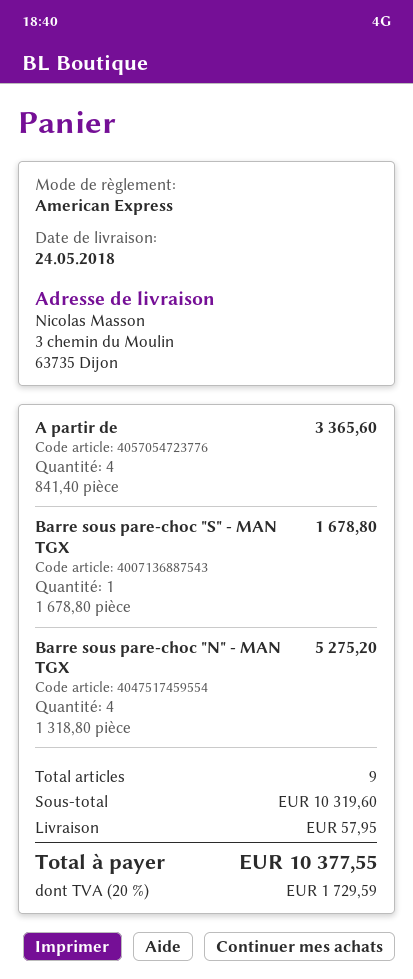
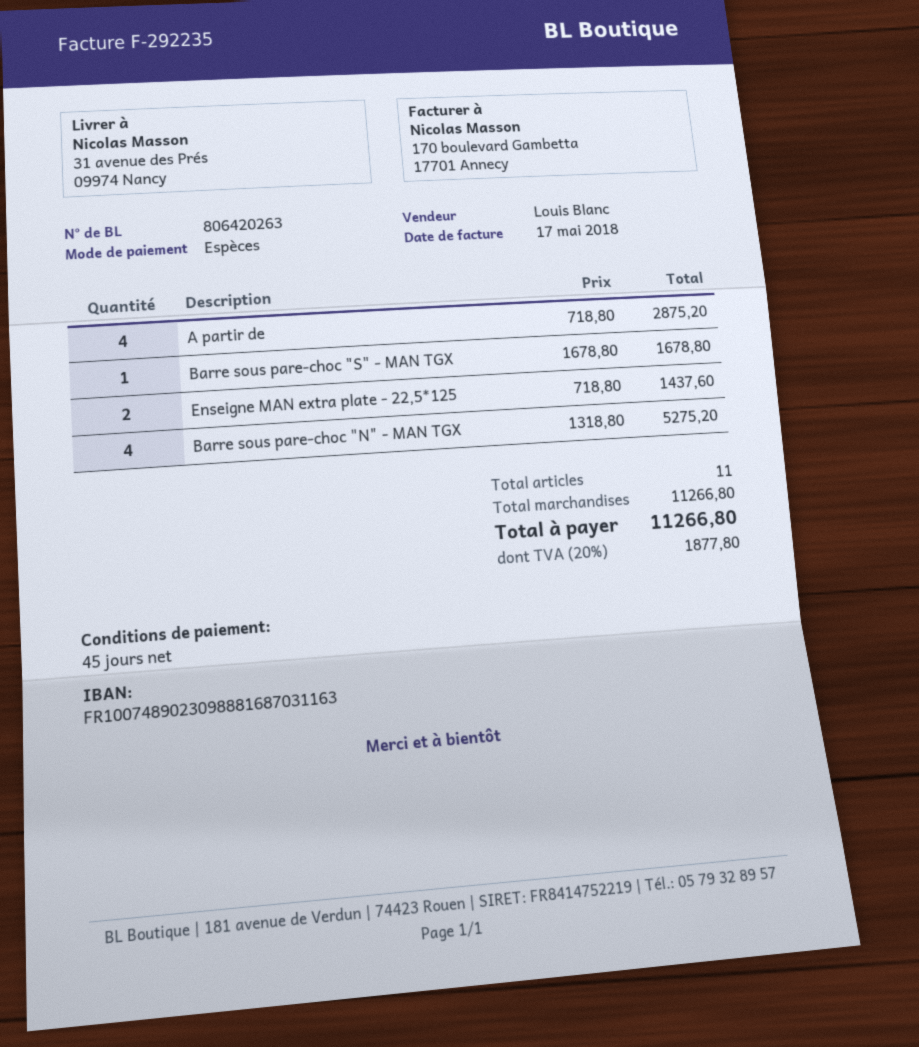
payment method: American Express -> cash
ship to: 3 chemin du Moulin, 63735 Dijon -> 31 avenue des Prés, 09974 Nancy
A partir de: 4 x 841.40 = 3365.60 -> 4 x 718.80 = 2875.20
Enseigne MAN extra plate - 22,5*125: none -> 2 x 718.80 = 1437.60
total quantity: 9 -> 11
subtotal: 10319.60 -> 11266.80
shipping: 57.95 -> none
tax: 20% = 1729.59 -> 20% = 1877.80
total: 10377.55 -> 11266.80

